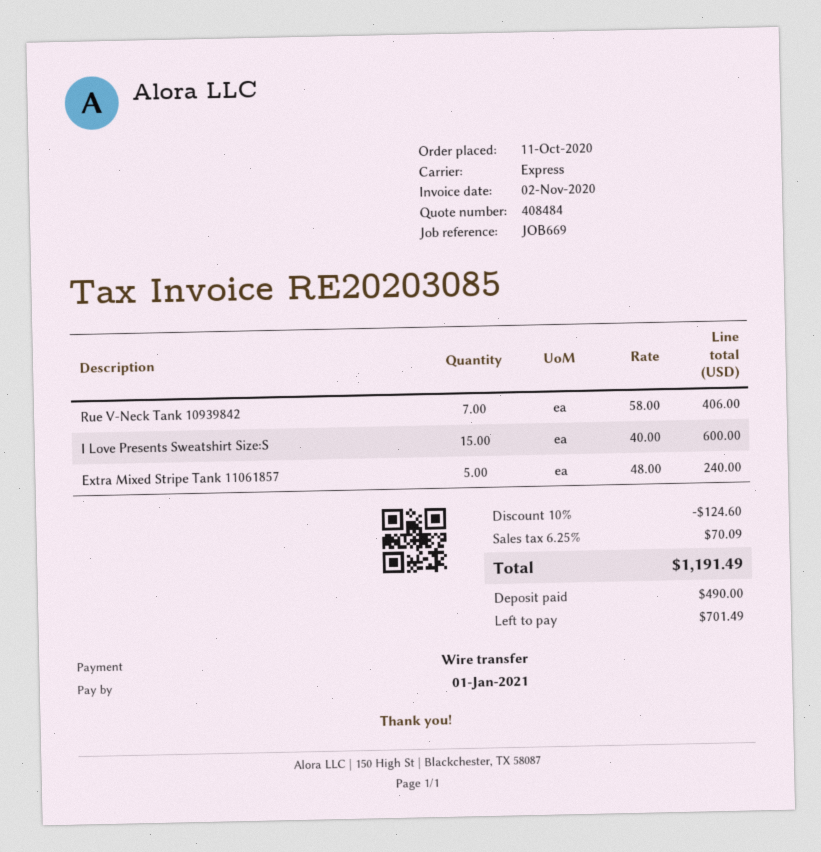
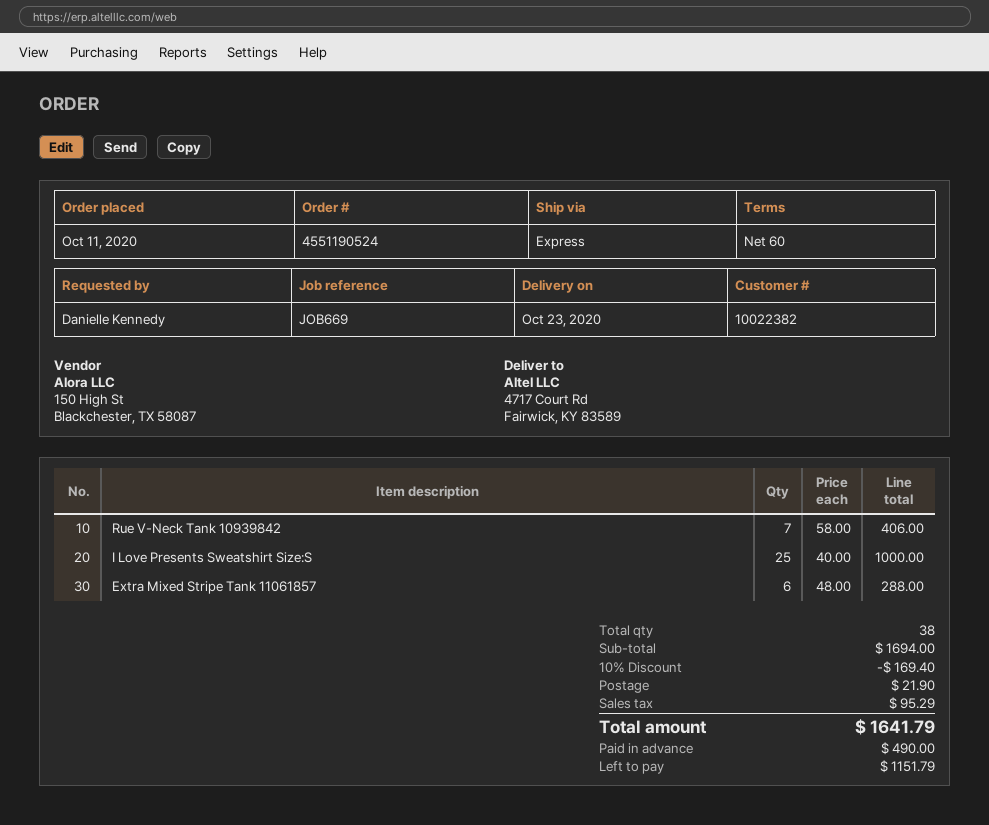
I Love Presents Sweatshirt Size:S: 15 x 40.00 = 600.00 -> 25 x 40.00 = 1000.00
Extra Mixed Stripe Tank 11061857: 5 x 48.00 = 240.00 -> 6 x 48.00 = 288.00
discount: 10% = 124.60 -> 10% = 169.40
shipping: none -> 21.90
tax: 70.09 -> 95.29
total: 1191.49 -> 1641.79
balance: 701.49 -> 1151.79

